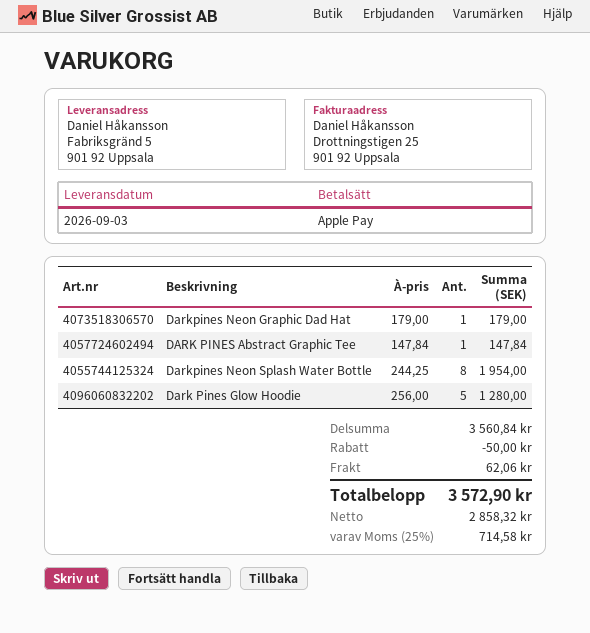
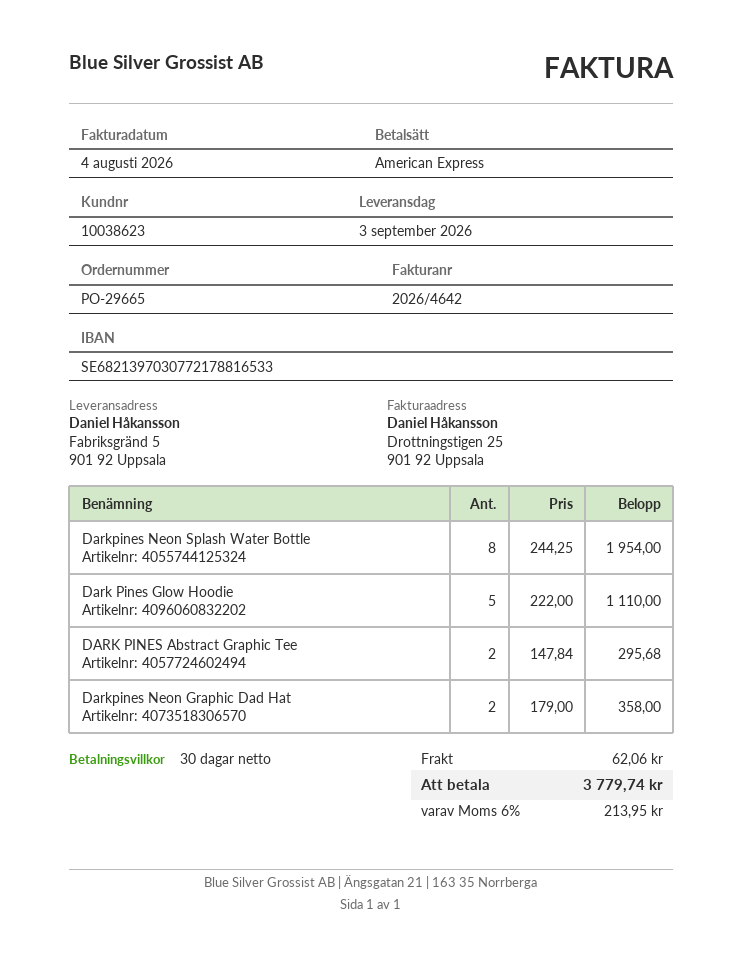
payment method: Apple Pay -> American Express
Darkpines Neon Graphic Dad Hat: 1 x 179.00 = 179.00 -> 2 x 179.00 = 358.00
DARK PINES Abstract Graphic Tee: 1 x 147.84 = 147.84 -> 2 x 147.84 = 295.68
Dark Pines Glow Hoodie: 5 x 256.00 = 1280.00 -> 5 x 222.00 = 1110.00
discount: 50.00 -> none
tax: 25% = 714.58 -> 6% = 213.95
total: 3572.90 -> 3779.74

